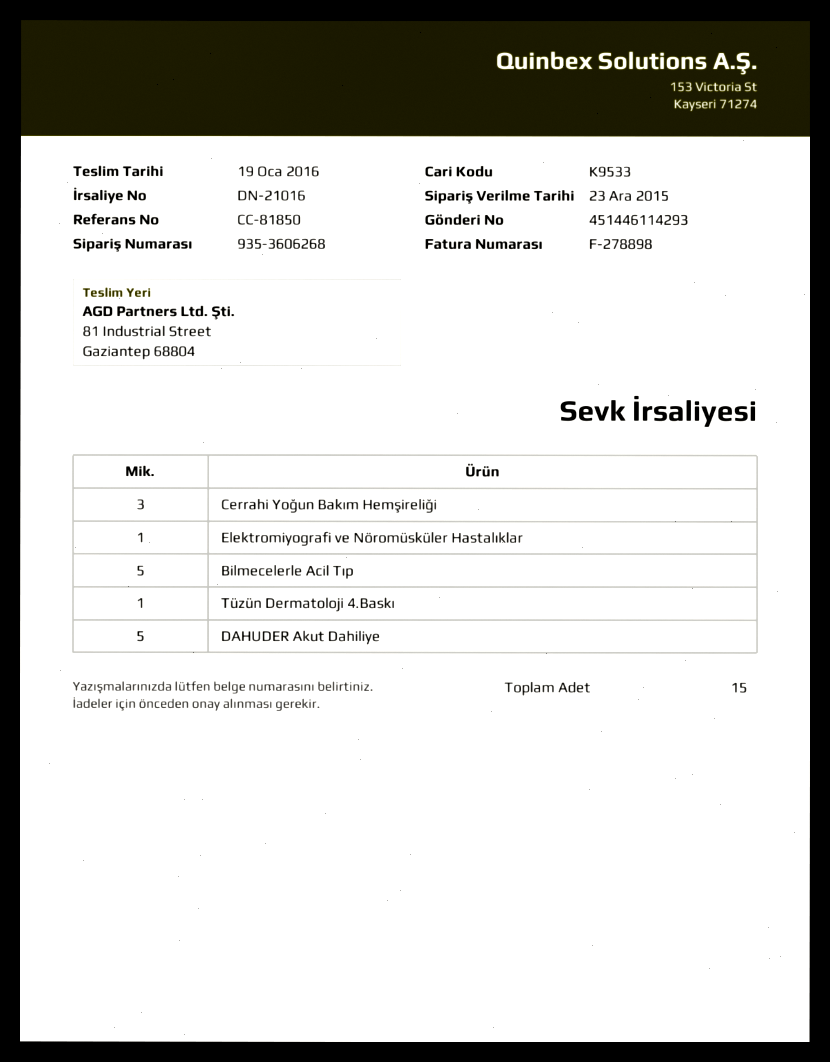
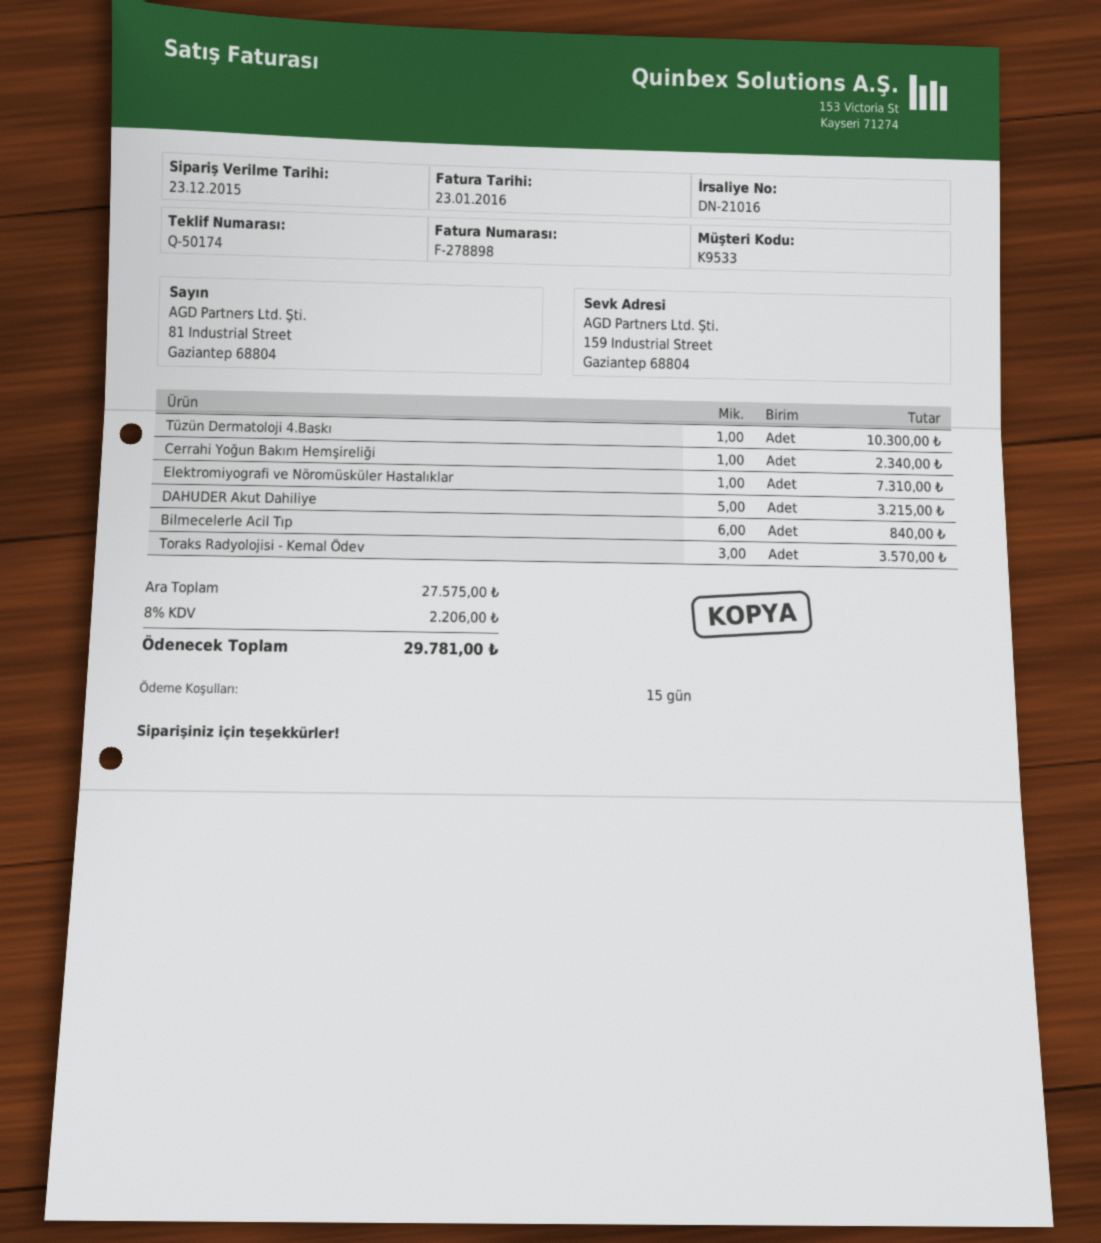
ship to: 81 Industrial Street, Gaziantep 68804 -> 159 Industrial Street, Gaziantep 68804
Cerrahi Yoğun Bakım Hemşireliği: 3 -> 1
Bilmecelerle Acil Tıp: 5 -> 6
Toraks Radyolojisi - Kemal Ödev: none -> 3

